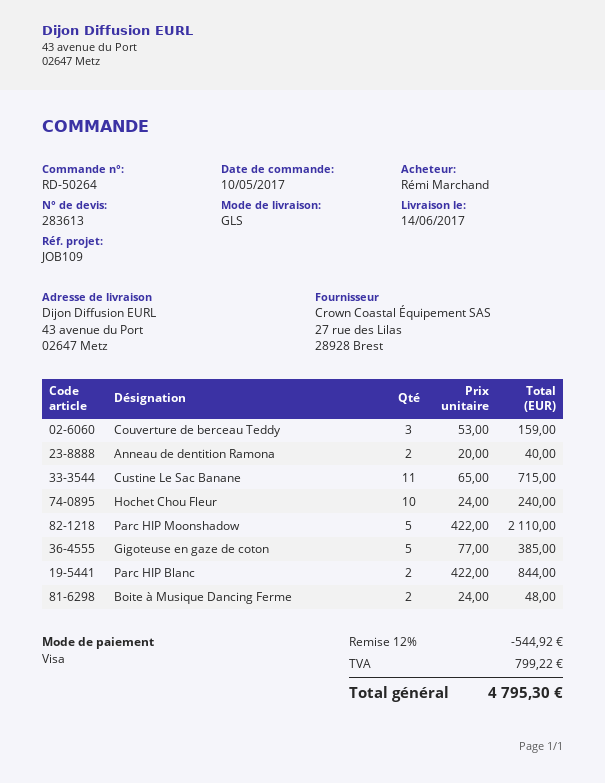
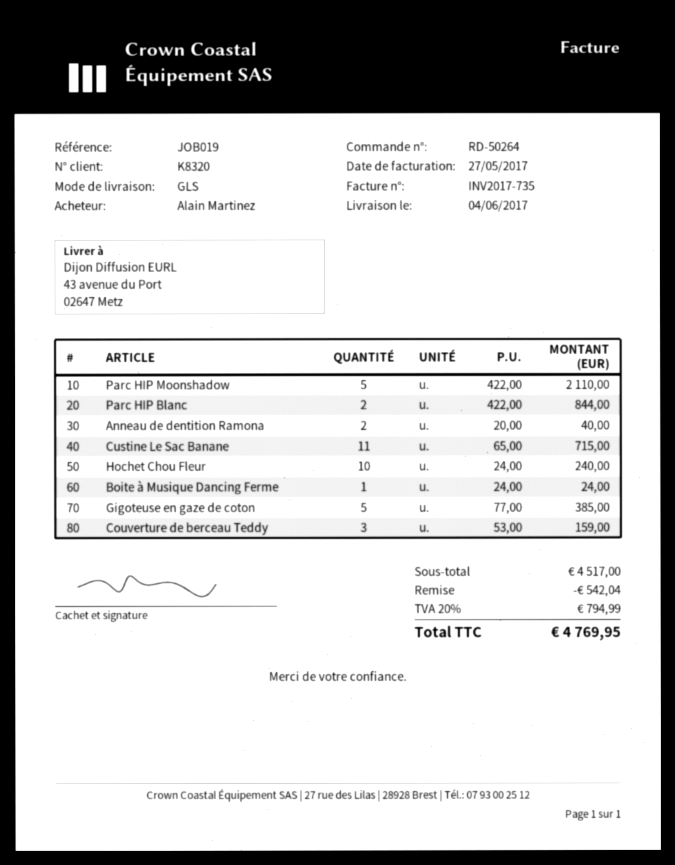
delivery date: 2017-06-14 -> 2017-06-04
reference: JOB109 -> JOB019
ordered by: Rémi Marchand -> Alain Martinez
Boite à Musique Dancing Ferme: 2 x 24.00 = 48.00 -> 1 x 24.00 = 24.00
discount: 544.92 -> 542.04
tax: 799.22 -> 794.99
total: 4795.30 -> 4769.95

